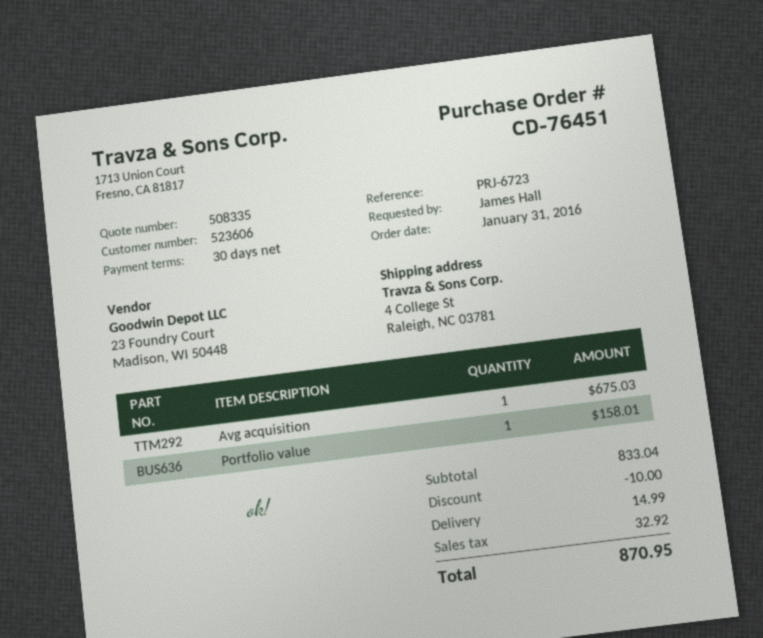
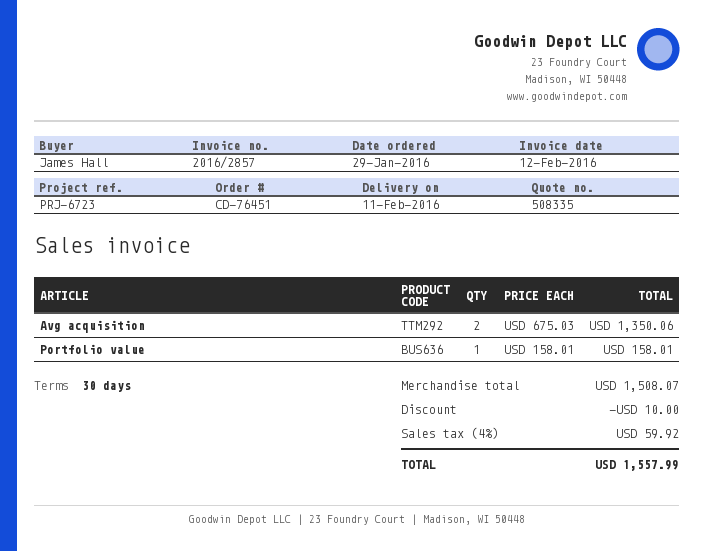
order date: 2016-01-31 -> 2016-01-29
Avg acquisition: 1 for 675.03 -> 2 for 1350.06
subtotal: 833.04 -> 1508.07
shipping: 14.99 -> none
tax: 32.92 -> 59.92
total: 870.95 -> 1557.99

